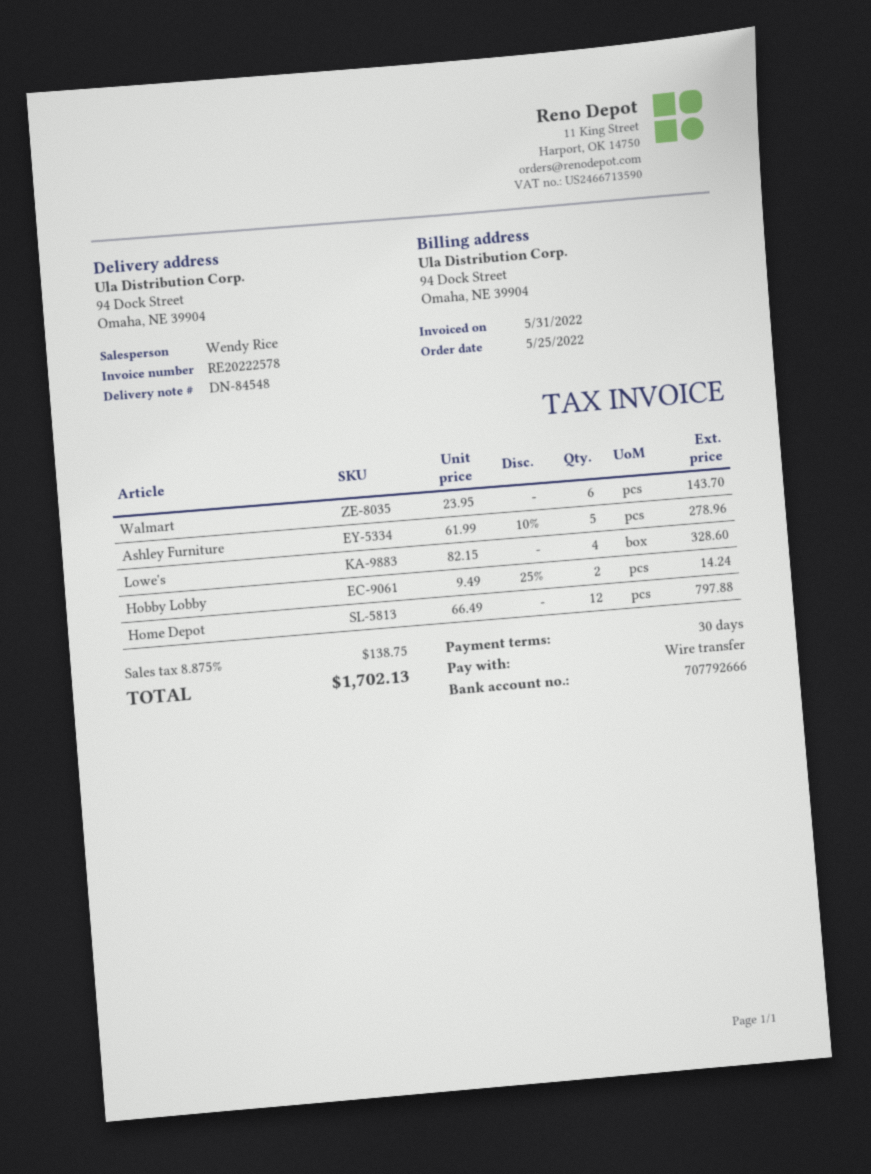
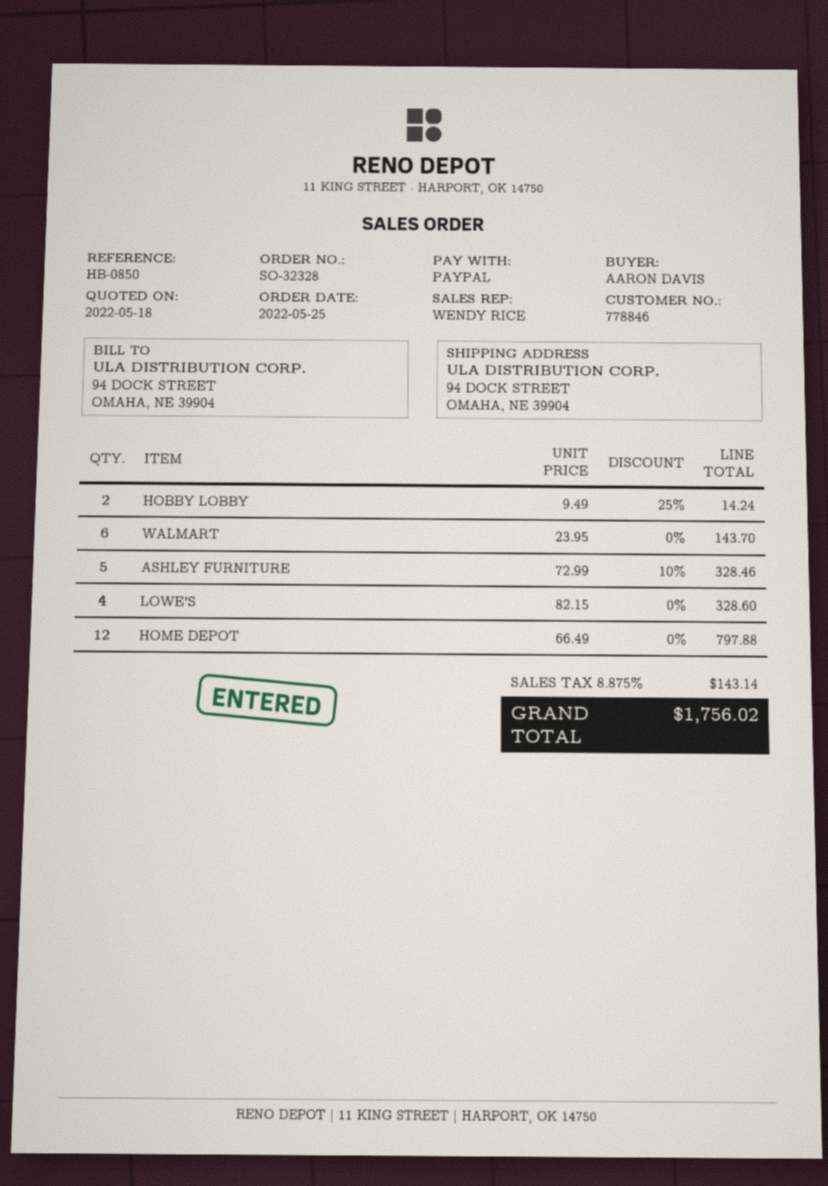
payment method: bank transfer -> PayPal
Ashley Furniture: 5 x 61.99 - 10% = 278.96 -> 5 x 72.99 - 10% = 328.46
tax: 8.875% = 138.75 -> 8.875% = 143.14
total: 1702.13 -> 1756.02

